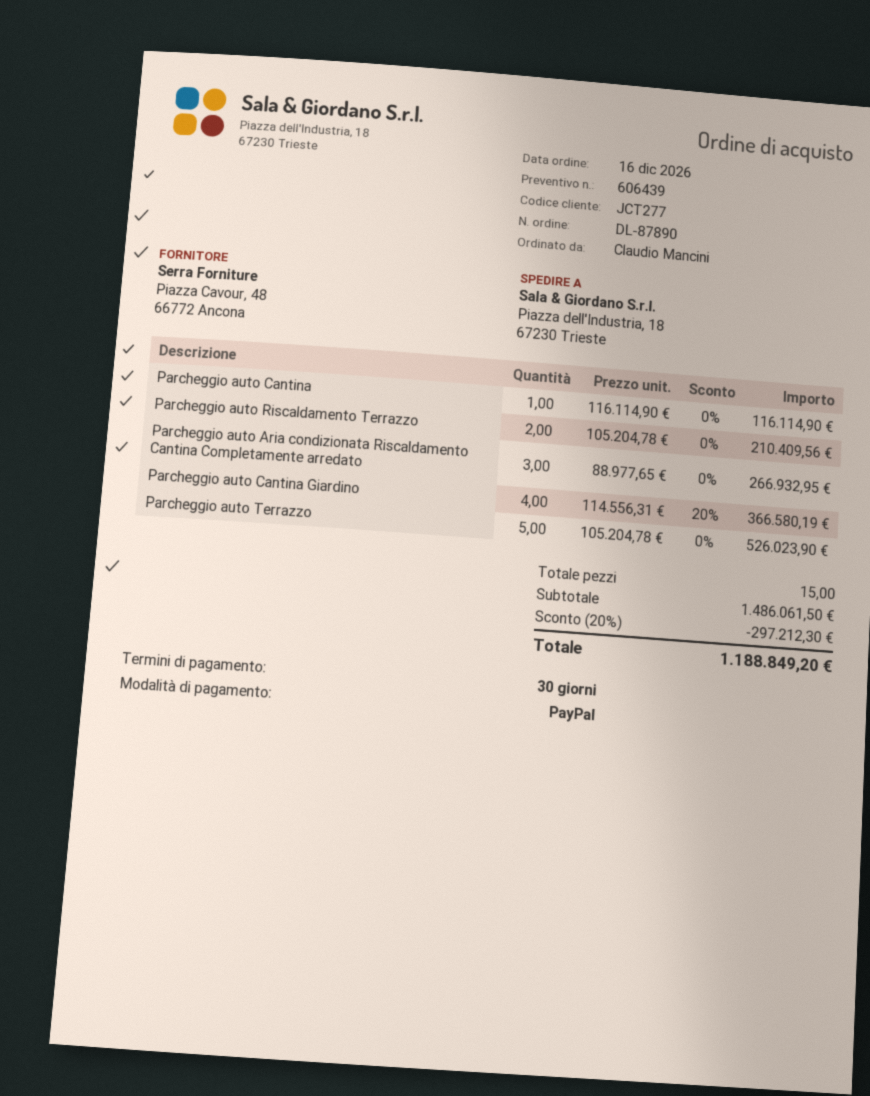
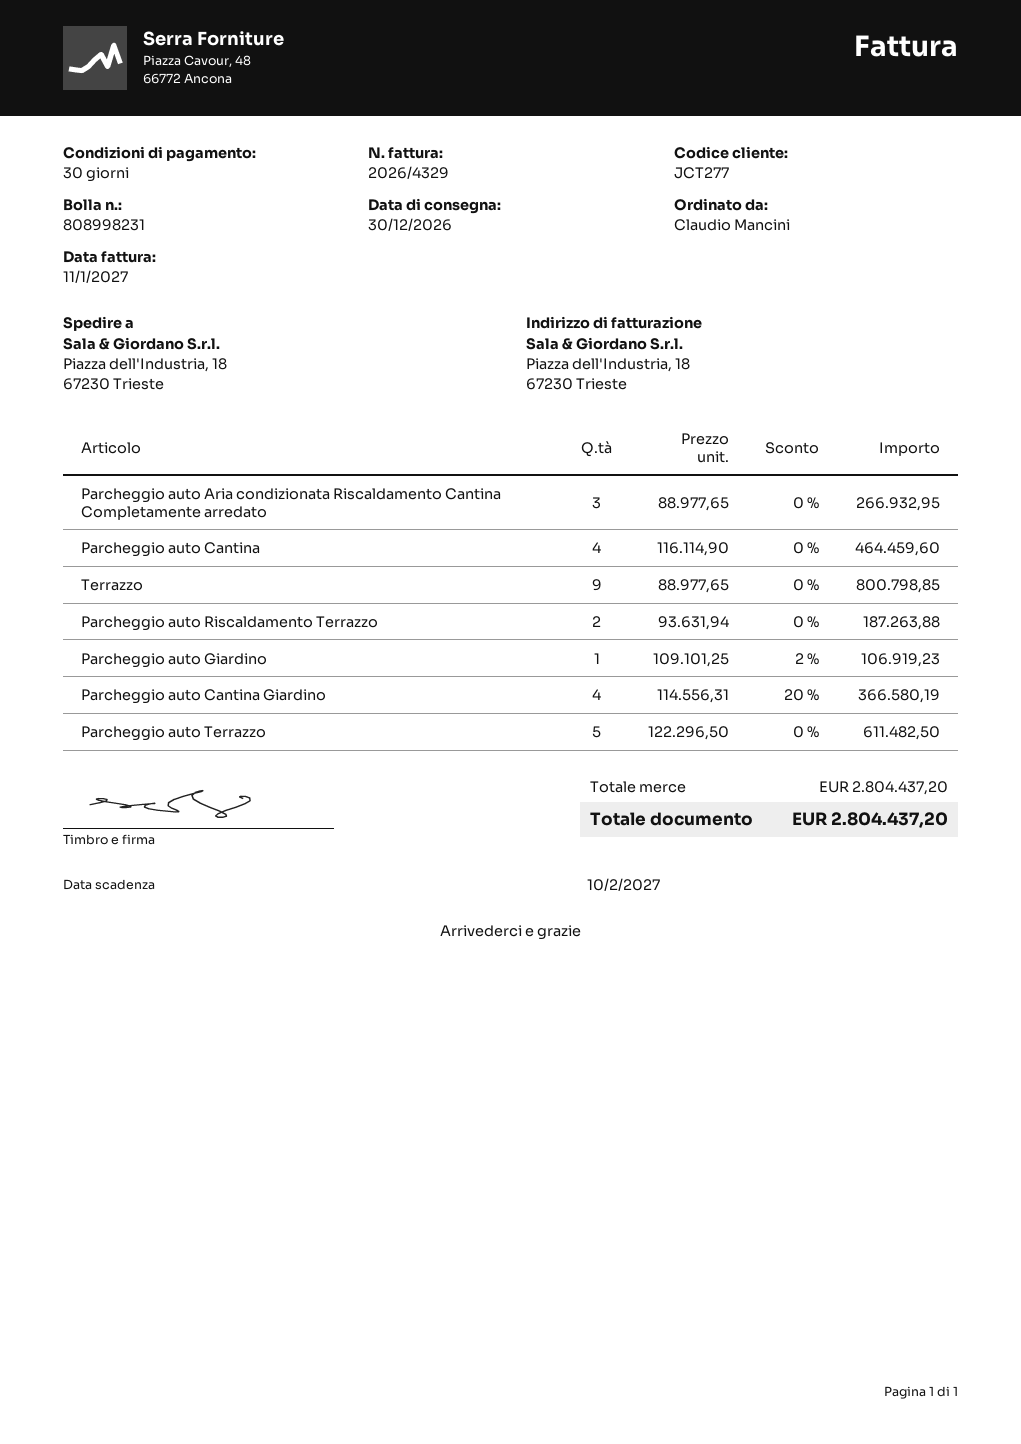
Parcheggio auto Cantina: 1 x 116114.90 = 116114.90 -> 4 x 116114.90 = 464459.60
Parcheggio auto Riscaldamento Terrazzo: 2 x 105204.78 = 210409.56 -> 2 x 93631.94 = 187263.88
Parcheggio auto Terrazzo: 5 x 105204.78 = 526023.90 -> 5 x 122296.50 = 611482.50
Terrazzo: none -> 9 x 88977.65 = 800798.85
Parcheggio auto Giardino: none -> 1 x 109101.25 - 2% = 106919.23
subtotal: 1486061.50 -> 2804437.20
discount: 20% = 297212.30 -> none
total: 1188849.20 -> 2804437.20

